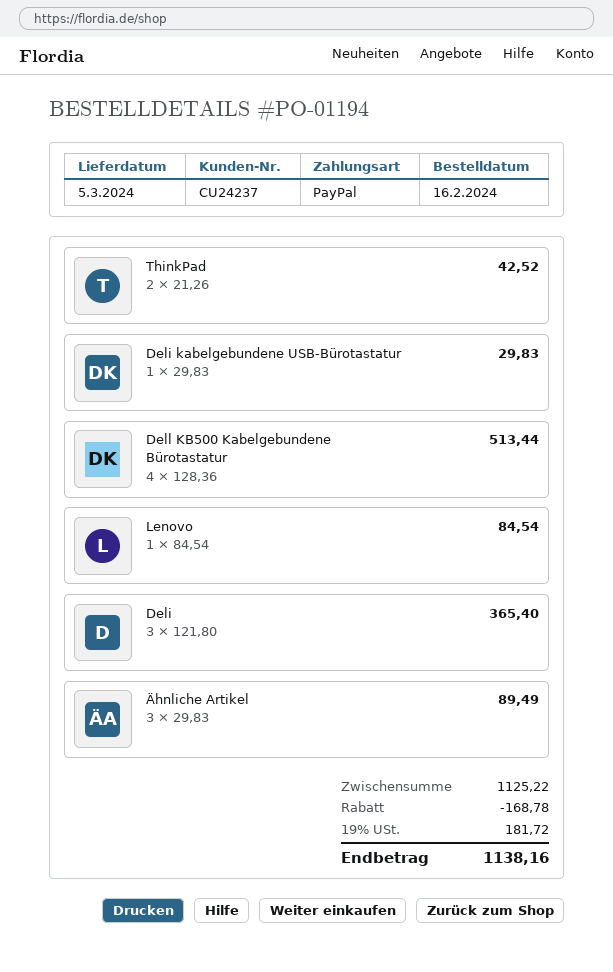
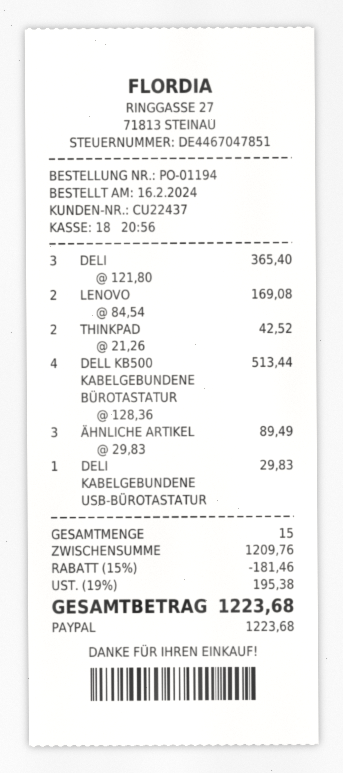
customer number: CU24237 -> CU22437
Lenovo: 1 x 84.54 = 84.54 -> 2 x 84.54 = 169.08
subtotal: 1125.22 -> 1209.76
discount: 168.78 -> 181.46
tax: 19% = 181.72 -> 19% = 195.38
total: 1138.16 -> 1223.68

